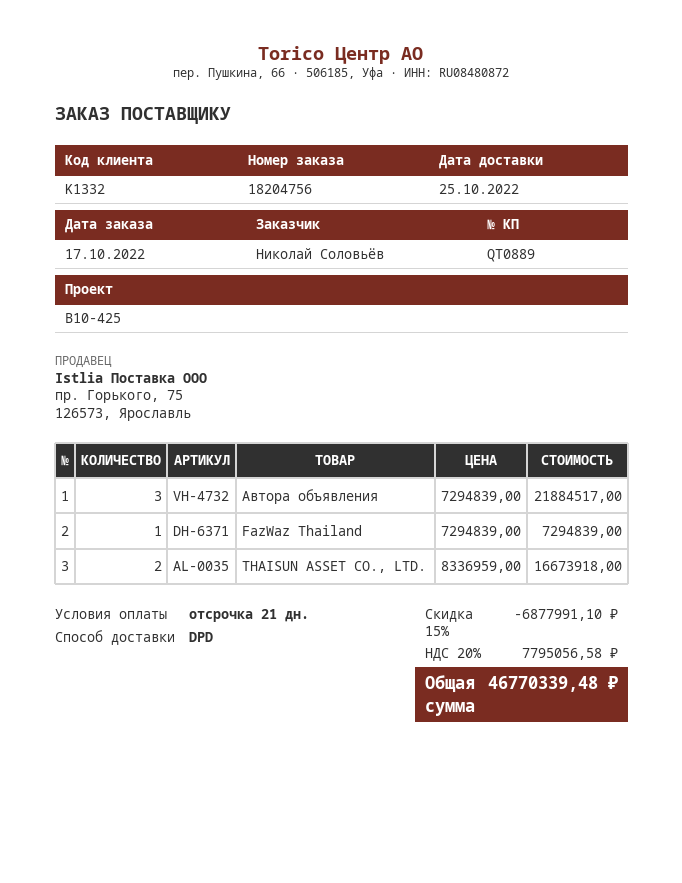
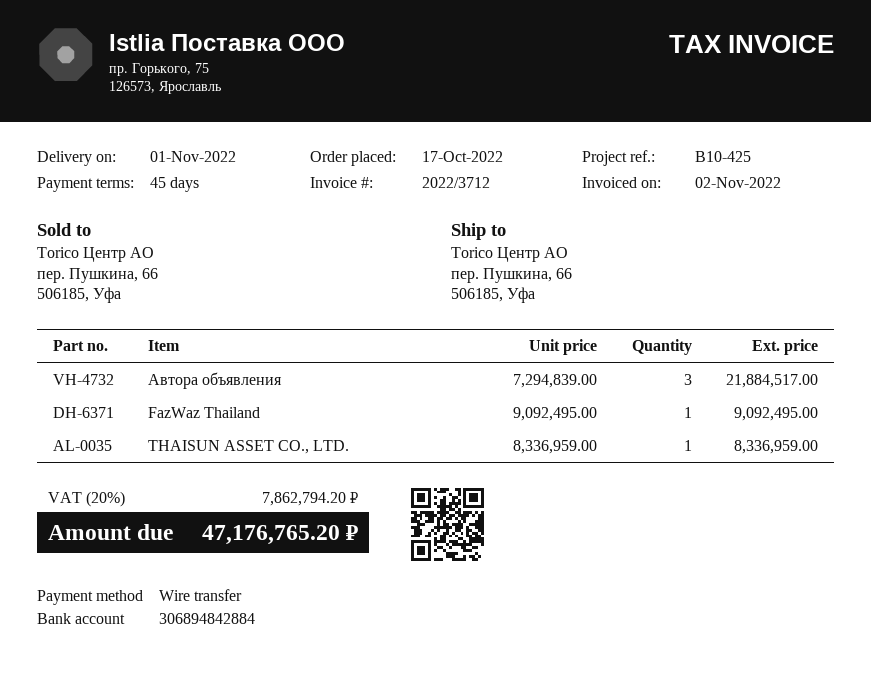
delivery date: 2022-10-25 -> 2022-11-01
payment terms: 21 days -> 45 days
FazWaz Thailand: 1 x 7294839.00 = 7294839.00 -> 1 x 9092495.00 = 9092495.00
THAISUN ASSET CO., LTD.: 2 x 8336959.00 = 16673918.00 -> 1 x 8336959.00 = 8336959.00
discount: 15% = 6877991.10 -> none
tax: 20% = 7795056.58 -> 20% = 7862794.20
total: 46770339.48 -> 47176765.20

